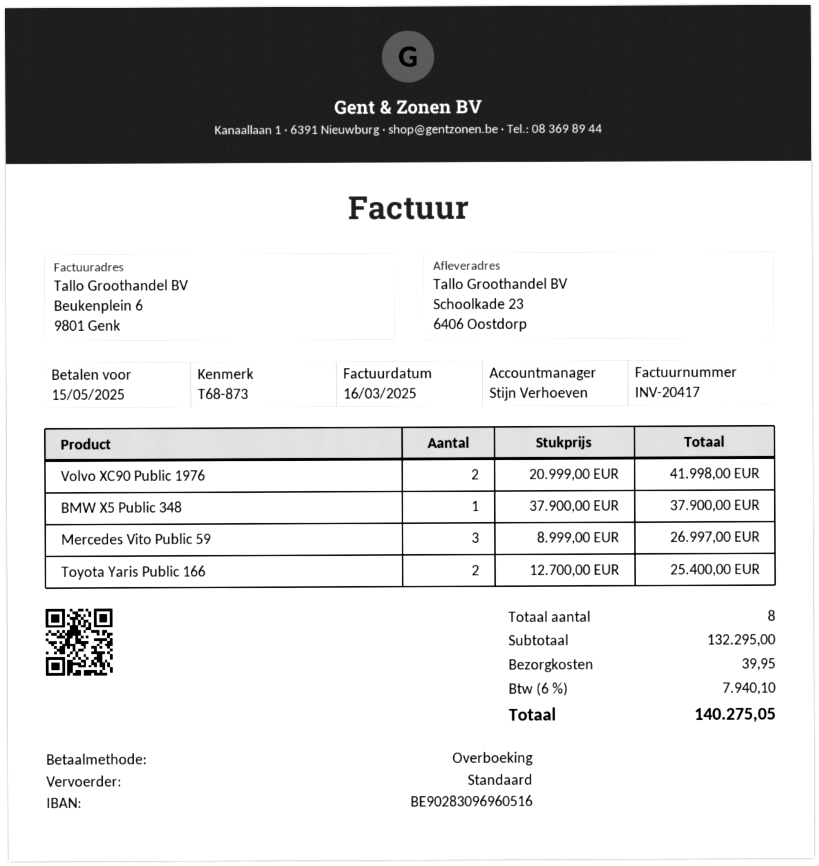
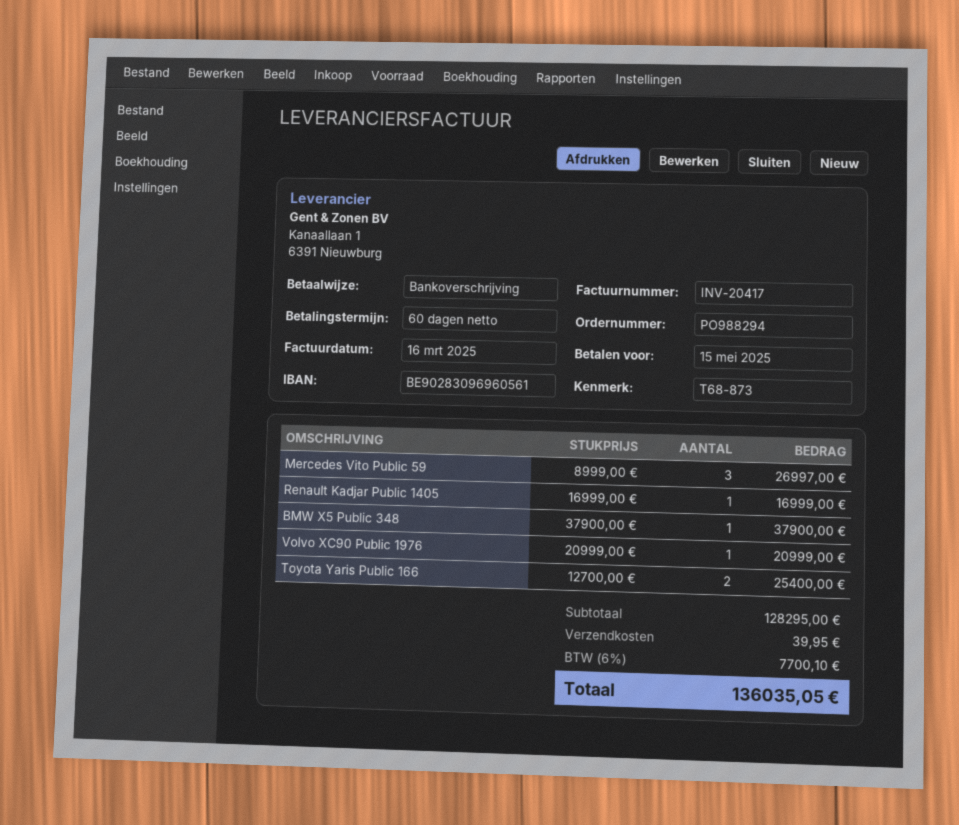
bank account: BE90283096960516 -> BE90283096960561
Volvo XC90 Public 1976: 2 x 20999.00 = 41998.00 -> 1 x 20999.00 = 20999.00
Renault Kadjar Public 1405: none -> 1 x 16999.00 = 16999.00
subtotal: 132295.00 -> 128295.00
tax: 6% = 7940.10 -> 6% = 7700.10
total: 140275.05 -> 136035.05

